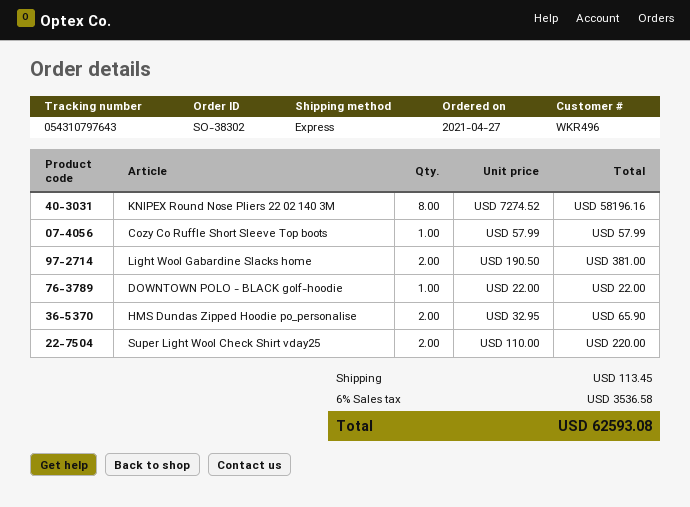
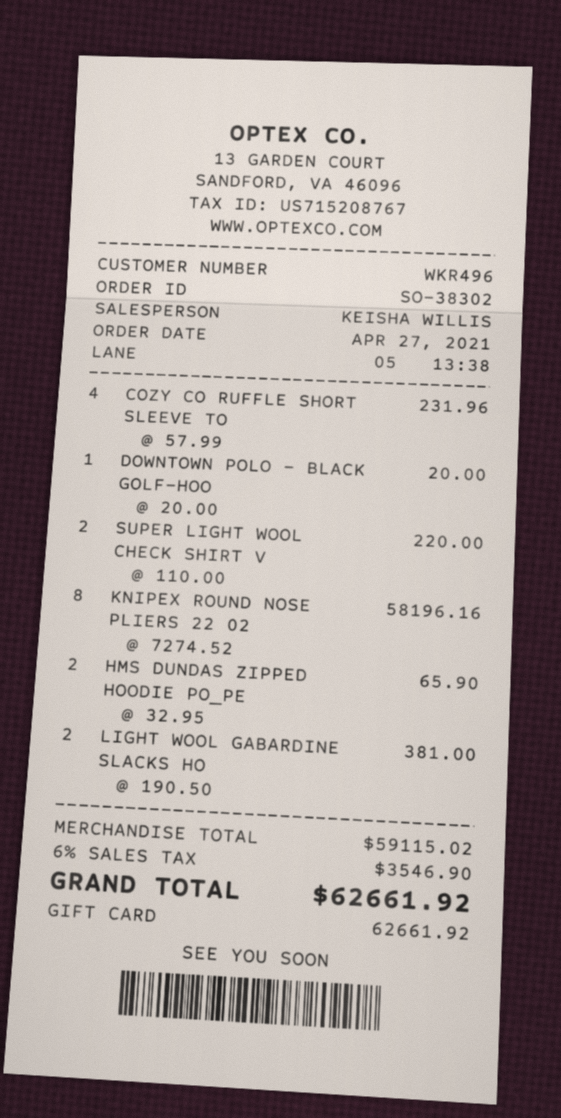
Cozy Co Ruffle Short Sleeve Top boots: 1 x 57.99 = 57.99 -> 4 x 57.99 = 231.96
DOWNTOWN POLO - BLACK golf-hoodie: 1 x 22.00 = 22.00 -> 1 x 20.00 = 20.00
shipping: 113.45 -> none
tax: 6% = 3536.58 -> 6% = 3546.90
total: 62593.08 -> 62661.92

